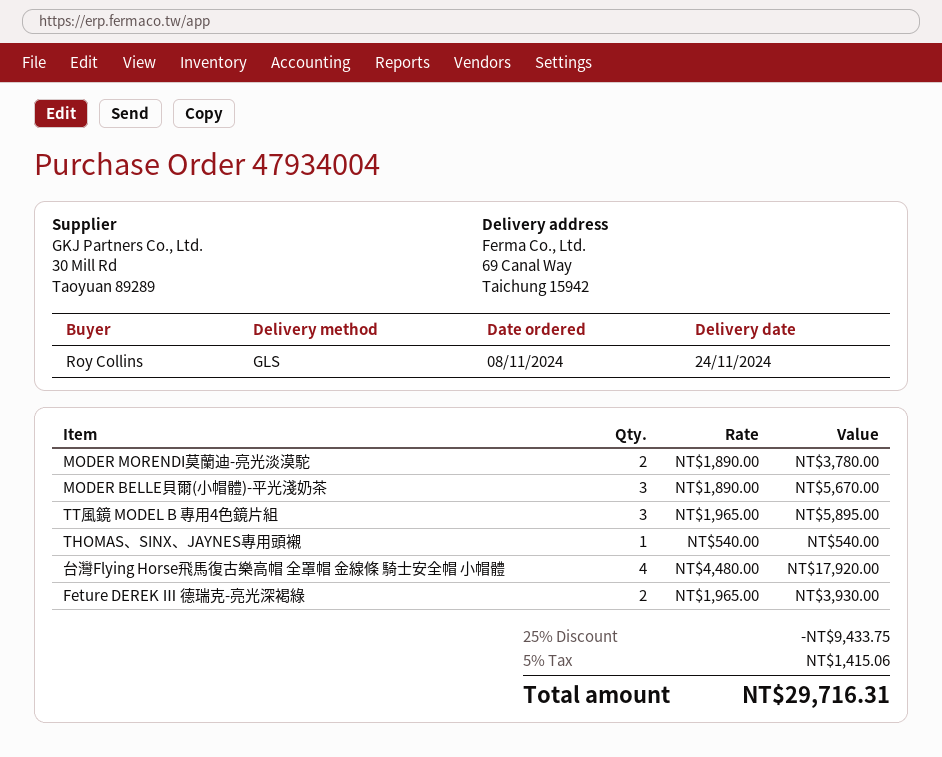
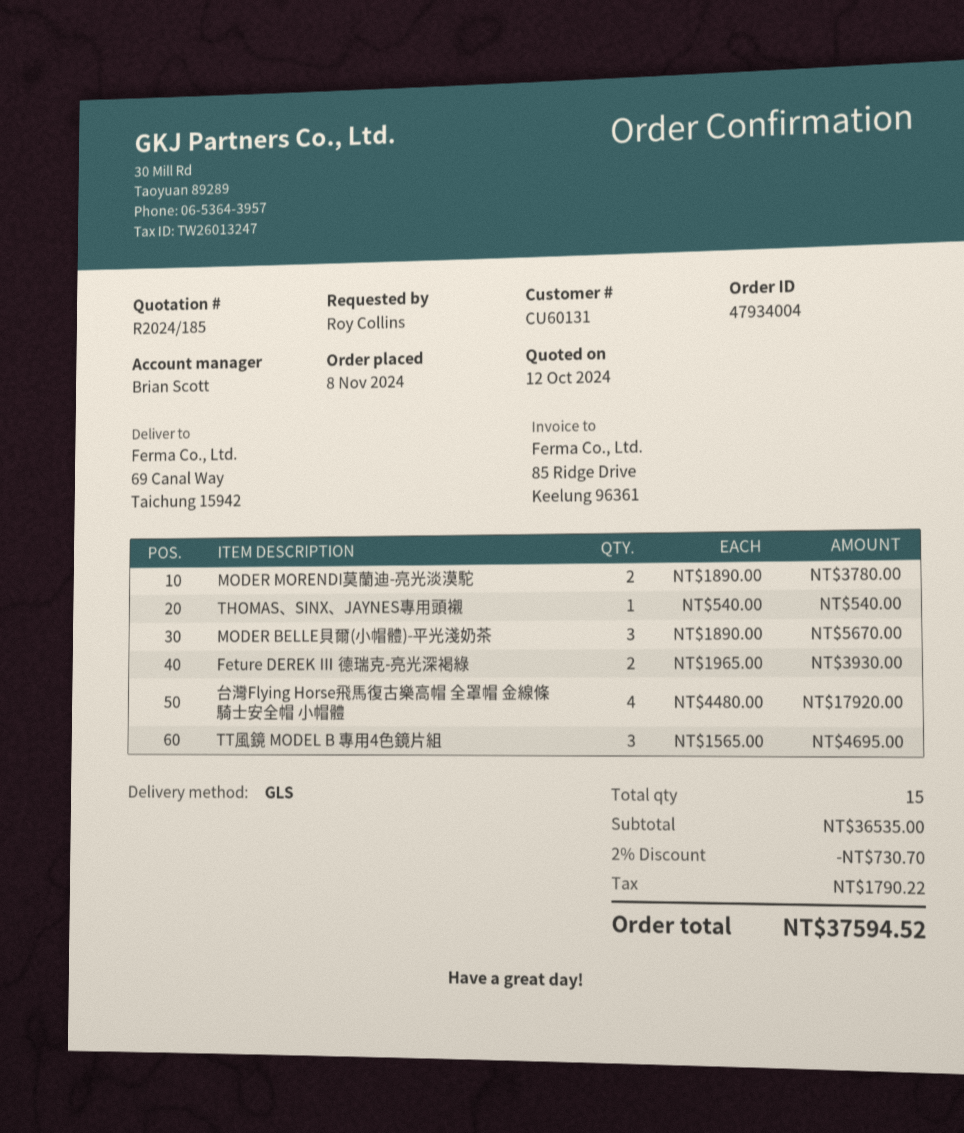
TT風鏡 MODEL B 專用4色鏡片組: 3 x 1965.00 = 5895.00 -> 3 x 1565.00 = 4695.00
discount: 25% = 9433.75 -> 2% = 730.70
tax: 1415.06 -> 1790.22
total: 29716.31 -> 37594.52

